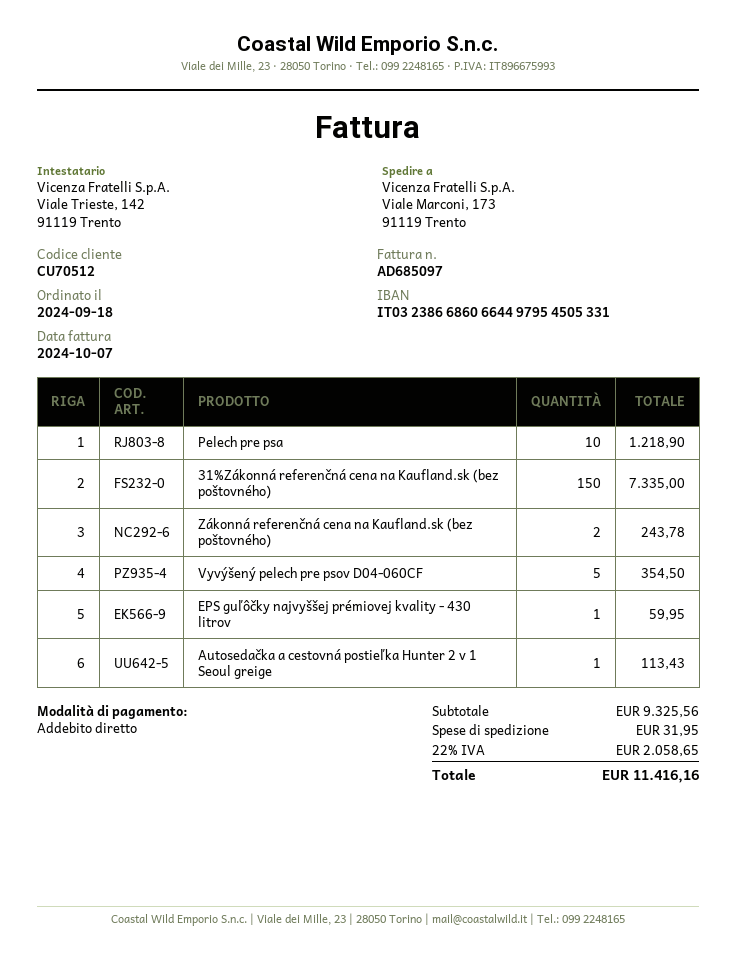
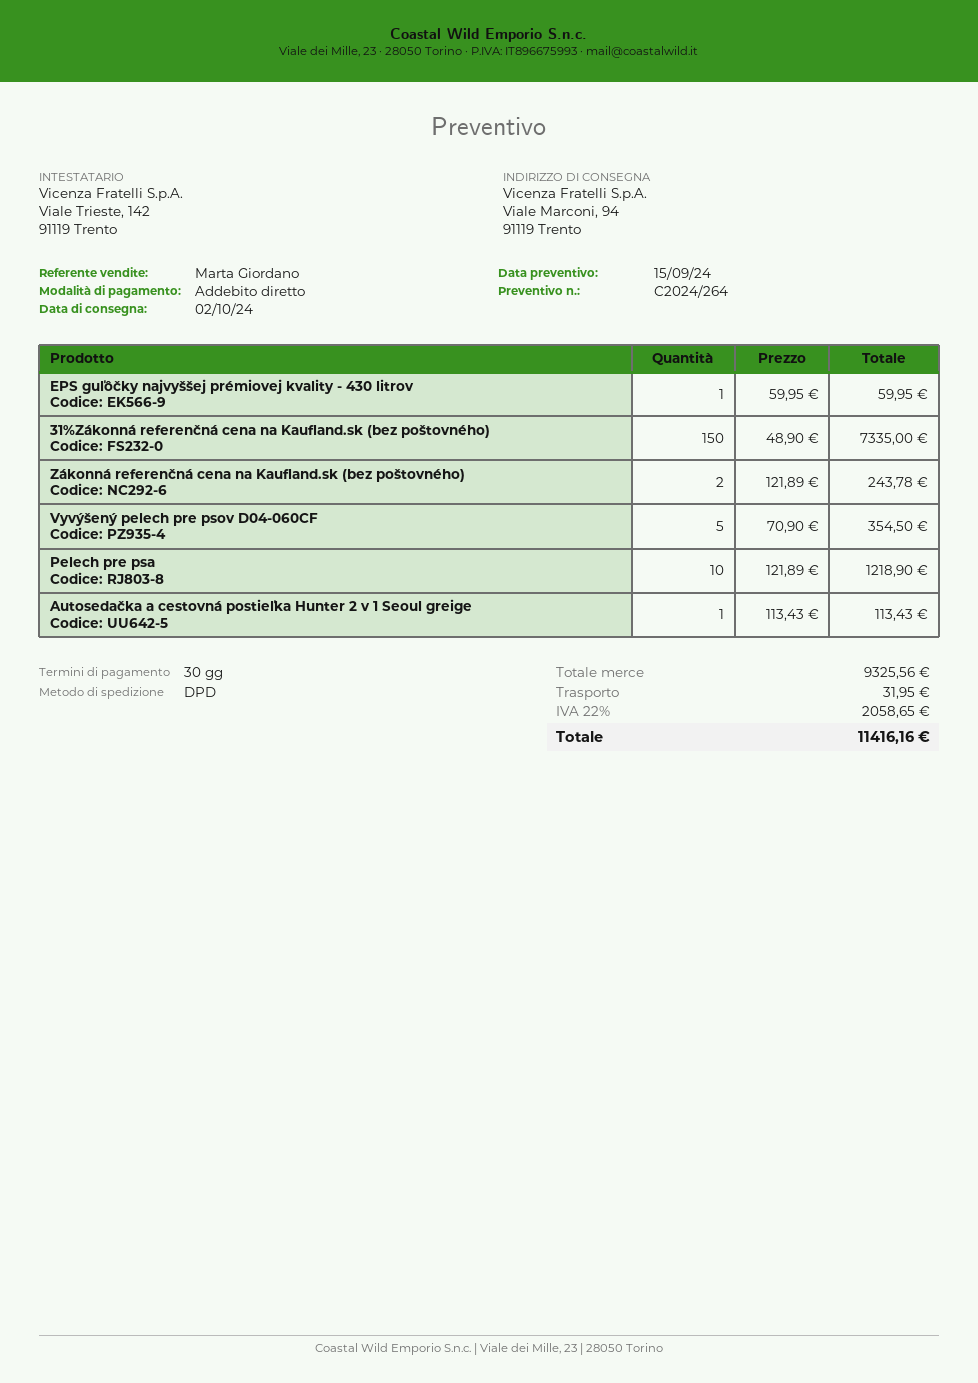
ship to: Viale Marconi, 173, 91119 Trento -> Viale Marconi, 94, 91119 Trento

